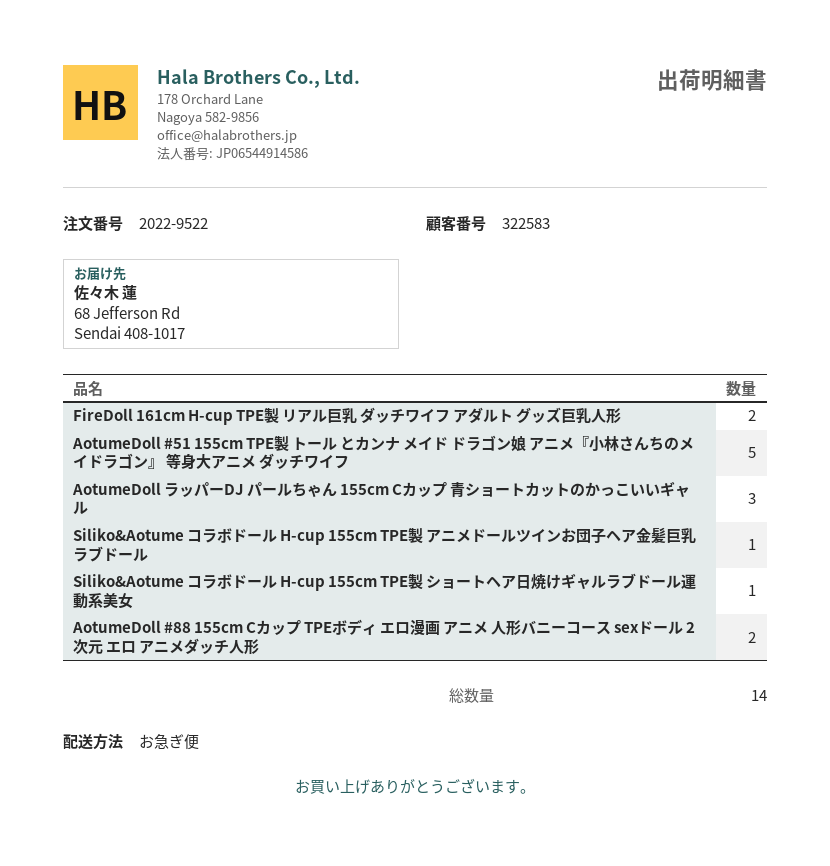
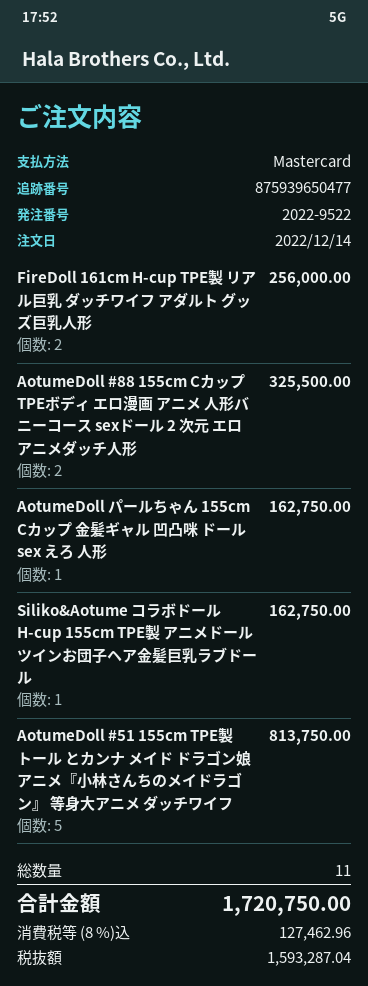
AotumeDoll ラッパーDJ パールちゃん 155cm Cカップ 青ショートカットのかっこいいギャル: 3 -> none
Siliko&Aotume コラボドール H-cup 155cm TPE製 ショートヘア日焼けギャルラブドール運動系美女: 1 -> none
AotumeDoll パールちゃん 155cm Cカップ 金髪ギャル 凹凸咪 ドール sex えろ 人形: none -> 1
total quantity: 14 -> 11

